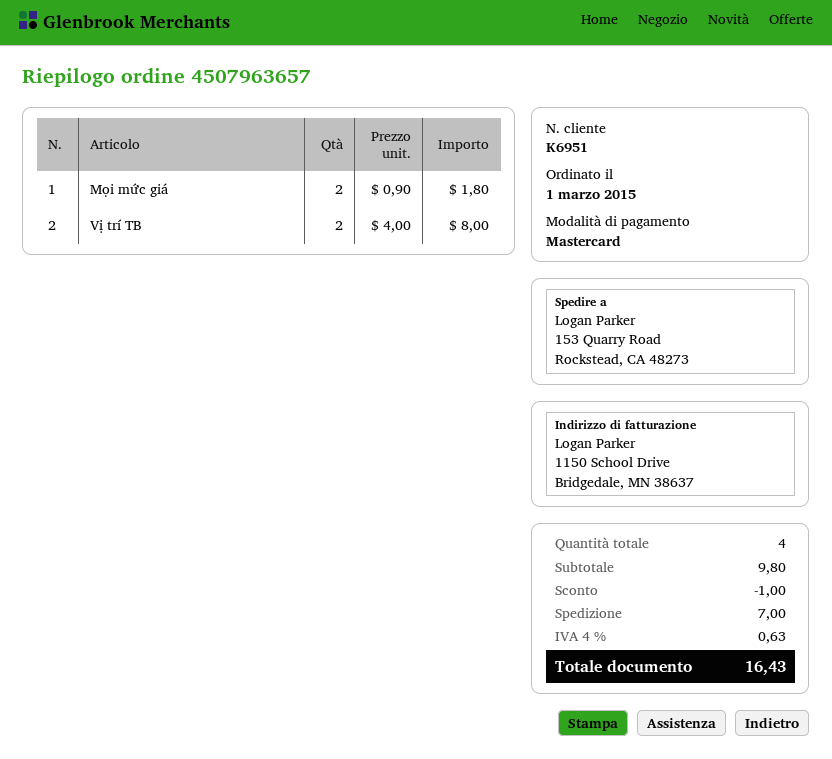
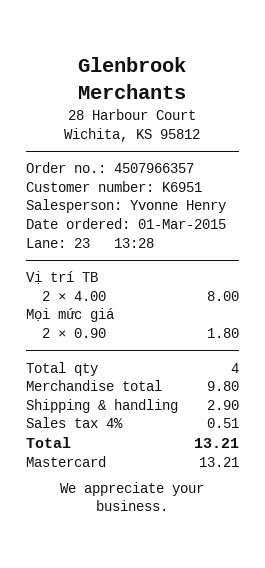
order number: 4507963657 -> 4507966357
discount: 1.00 -> none
shipping: 7.00 -> 2.90
tax: 4% = 0.63 -> 4% = 0.51
total: 16.43 -> 13.21

